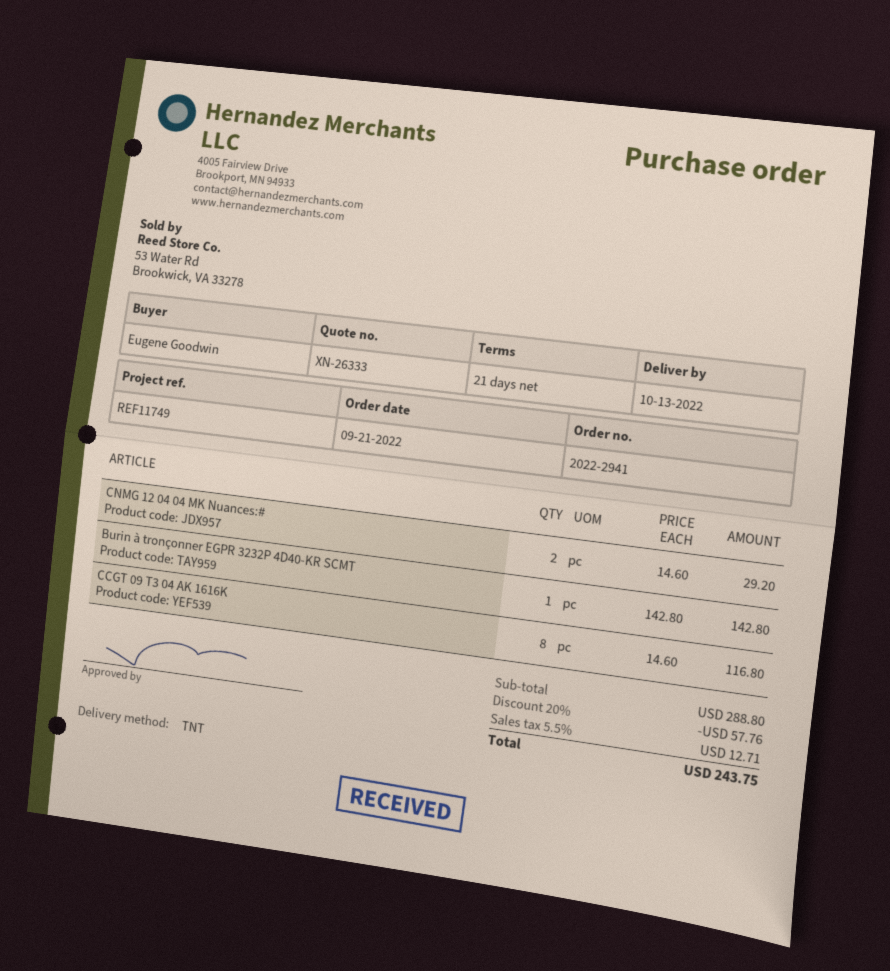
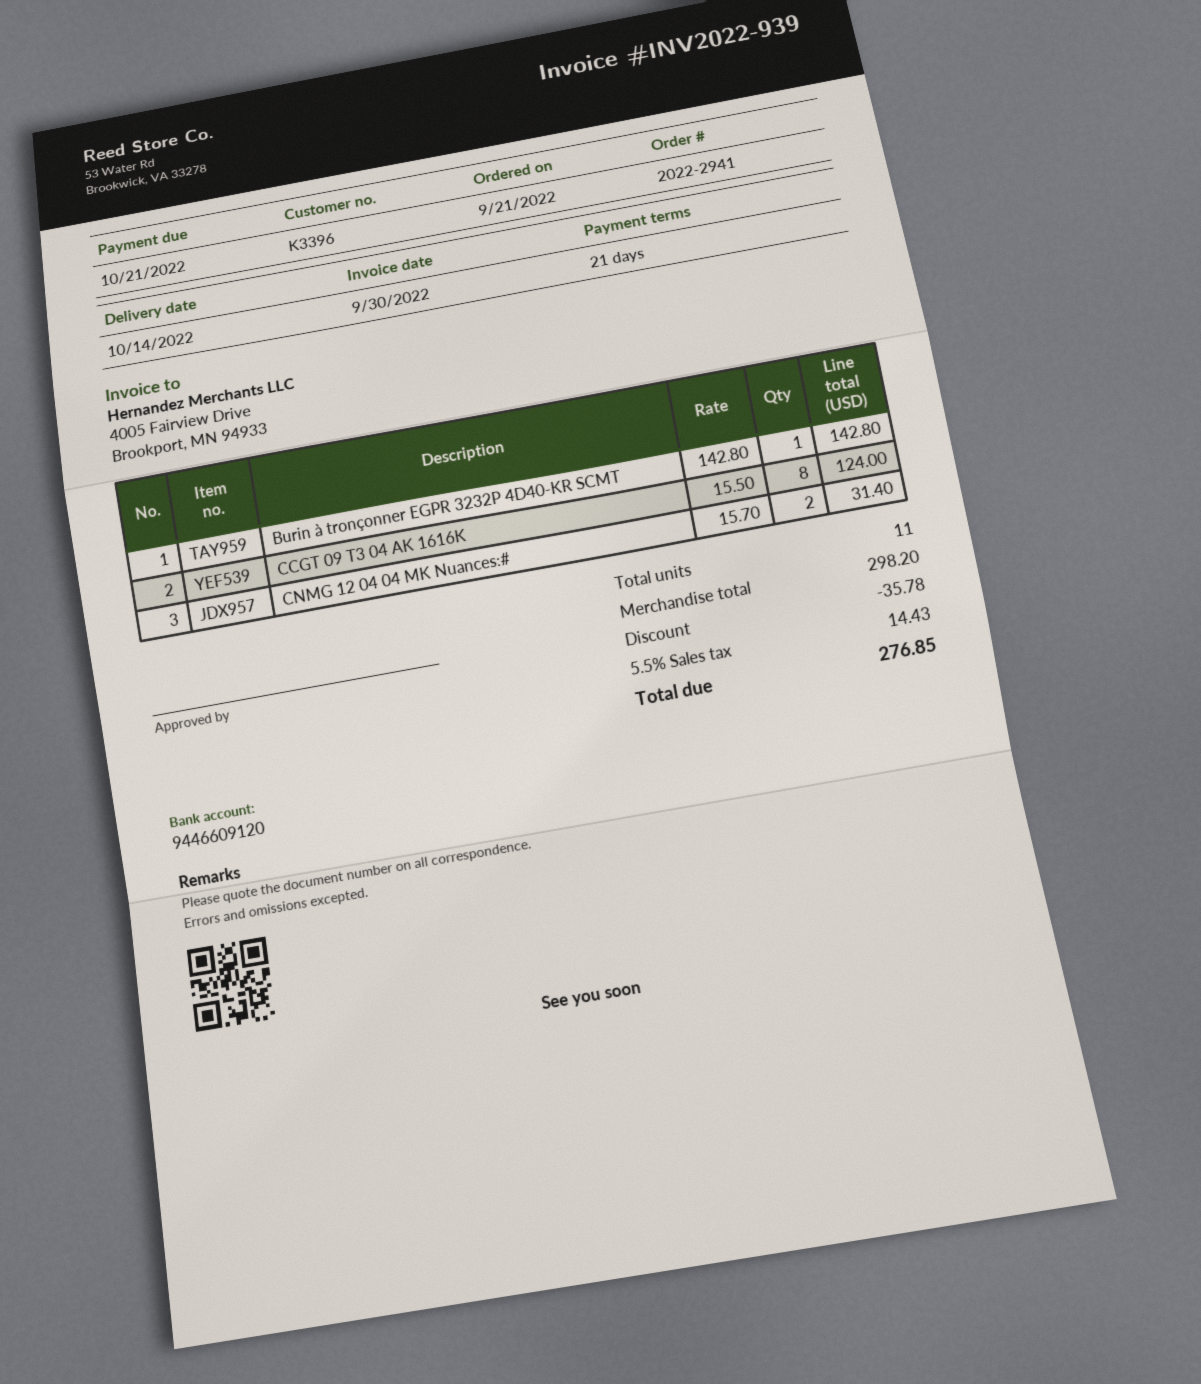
delivery date: 2022-10-13 -> 2022-10-14
CNMG 12 04 04 MK Nuances:#: 2 x 14.60 = 29.20 -> 2 x 15.70 = 31.40
CCGT 09 T3 04 AK 1616K: 8 x 14.60 = 116.80 -> 8 x 15.50 = 124.00
subtotal: 288.80 -> 298.20
discount: 57.76 -> 35.78
tax: 5.5% = 12.71 -> 5.5% = 14.43
total: 243.75 -> 276.85

